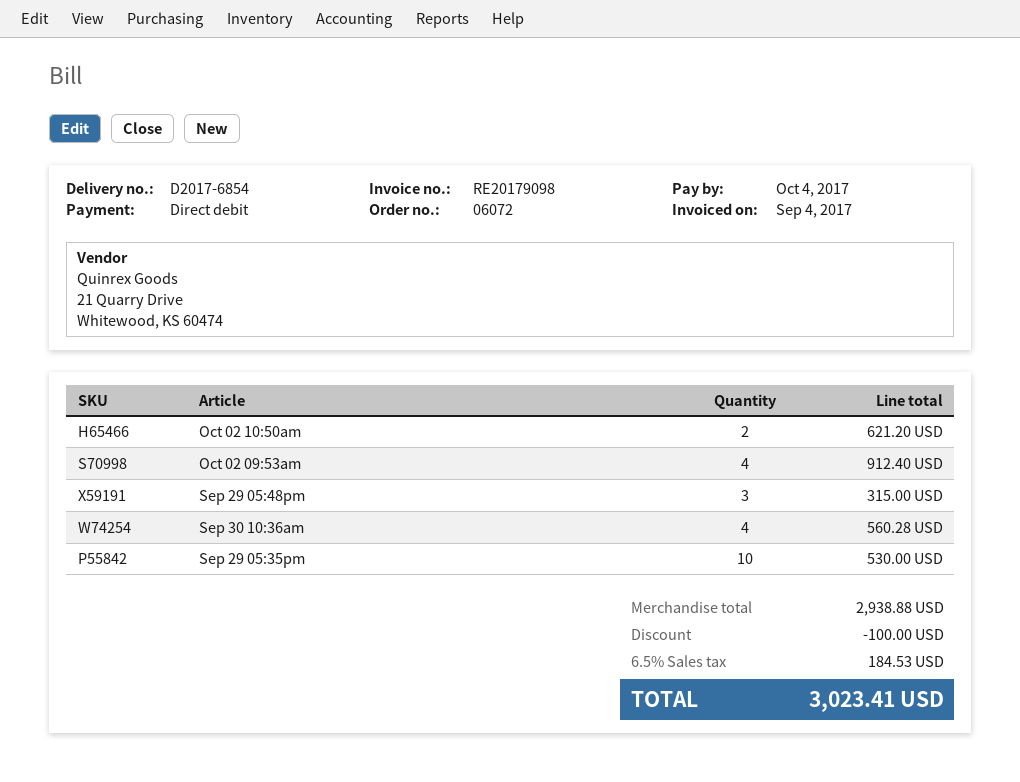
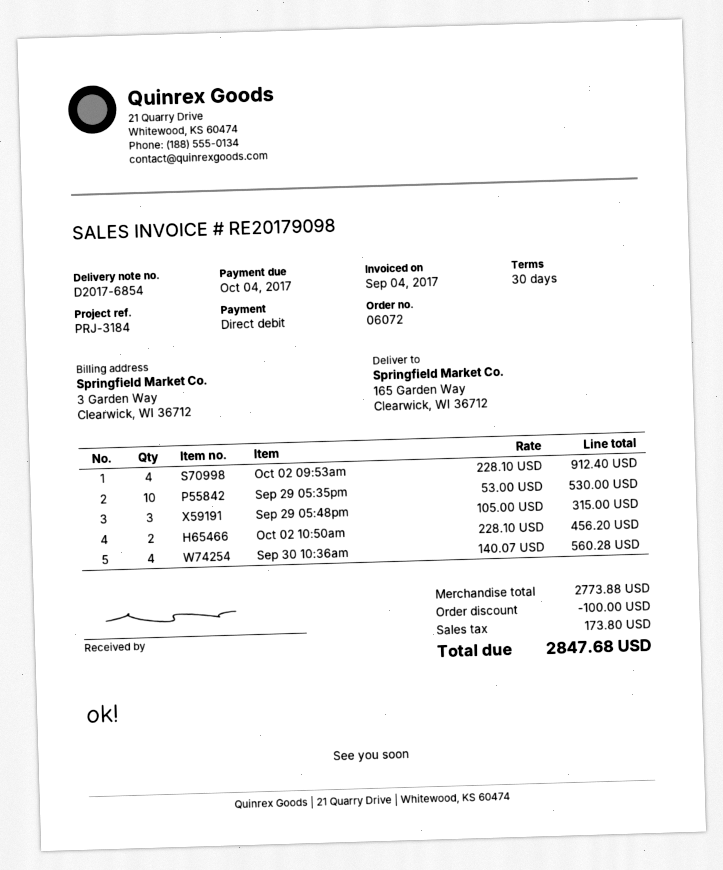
Oct 02 10:50am: 2 for 621.20 -> 2 for 456.20
subtotal: 2938.88 -> 2773.88
tax: 184.53 -> 173.80
total: 3023.41 -> 2847.68

